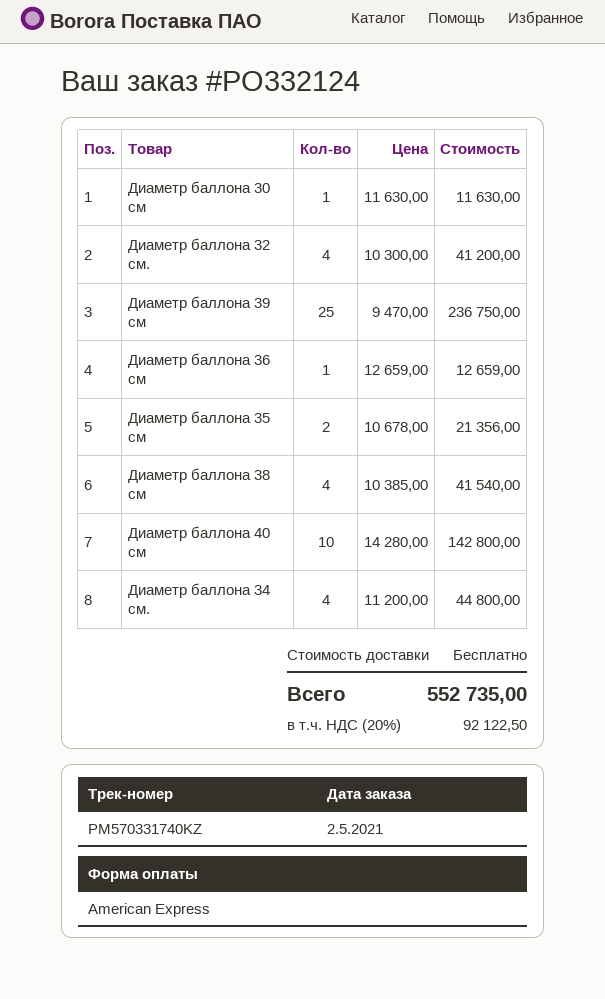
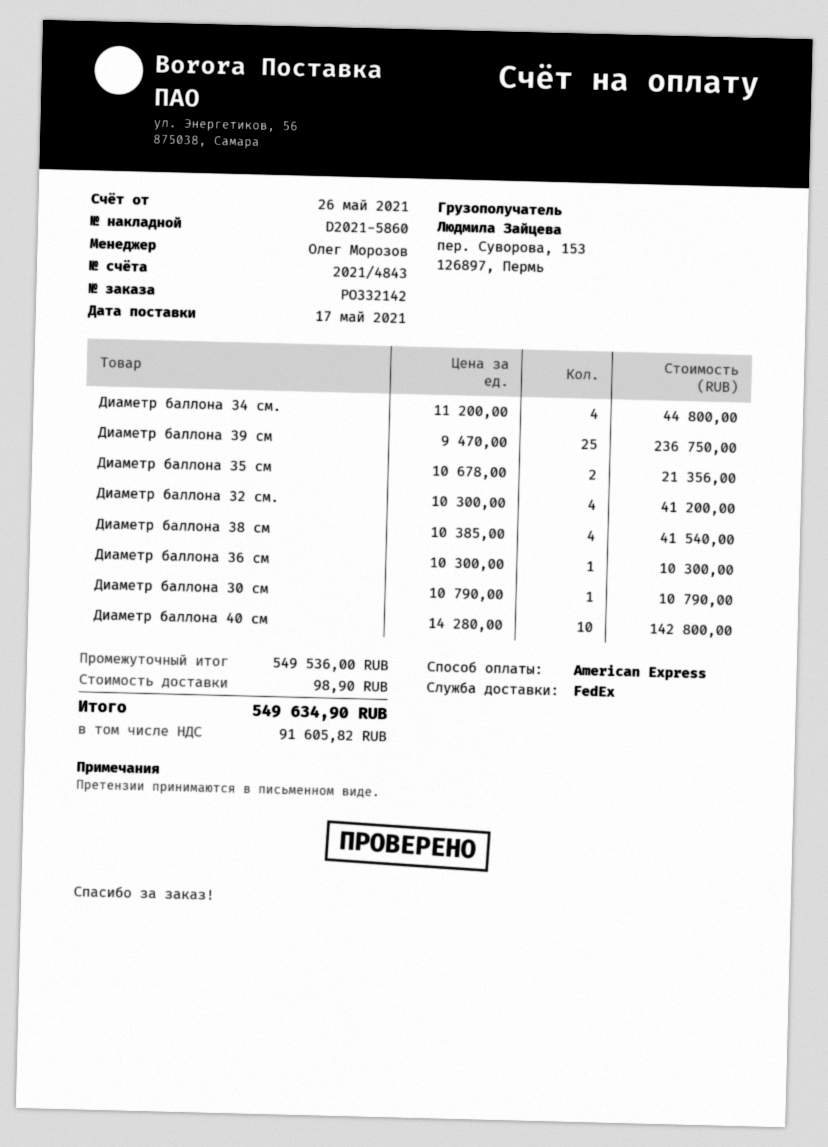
order number: PO332124 -> PO332142
Диаметр баллона 30 см: 1 x 11630.00 = 11630.00 -> 1 x 10790.00 = 10790.00
Диаметр баллона 36 см: 1 x 12659.00 = 12659.00 -> 1 x 10300.00 = 10300.00
shipping: 0.00 -> 98.90
tax: 92122.50 -> 91605.82
total: 552735.00 -> 549634.90

